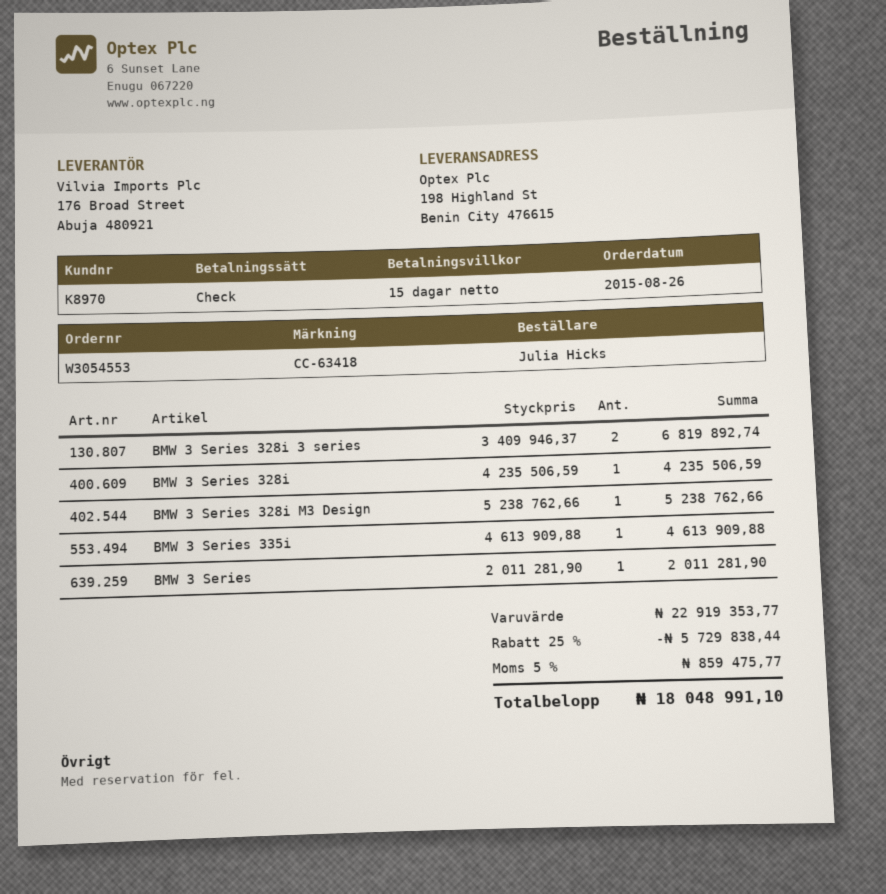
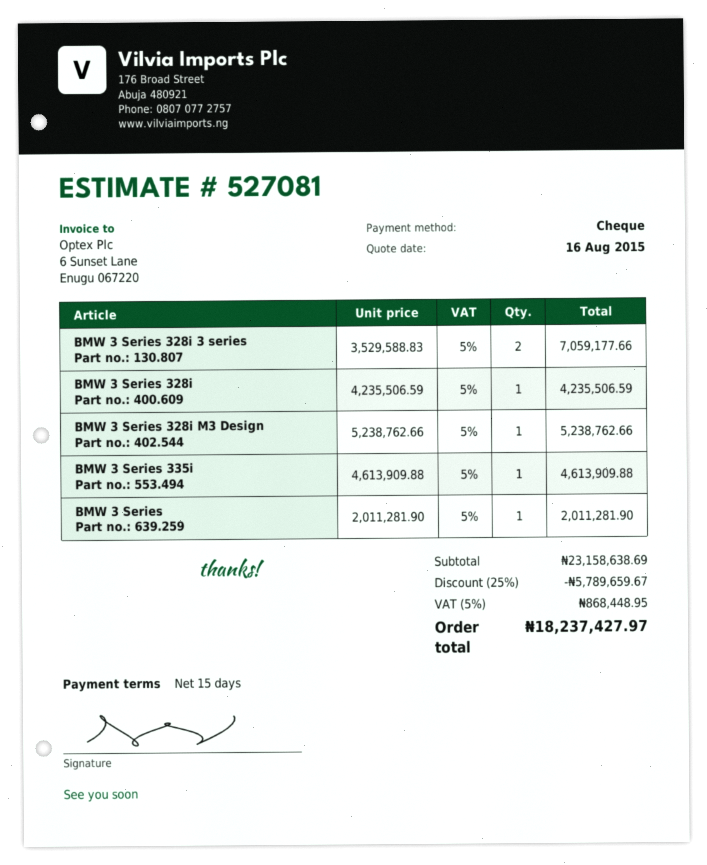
BMW 3 Series 328i 3 series: 2 x 3409946.37 = 6819892.74 -> 2 x 3529588.83 = 7059177.66
subtotal: 22919353.77 -> 23158638.69
discount: 25% = 5729838.44 -> 25% = 5789659.67
tax: 5% = 859475.77 -> 5% = 868448.95
total: 18048991.10 -> 18237427.97

